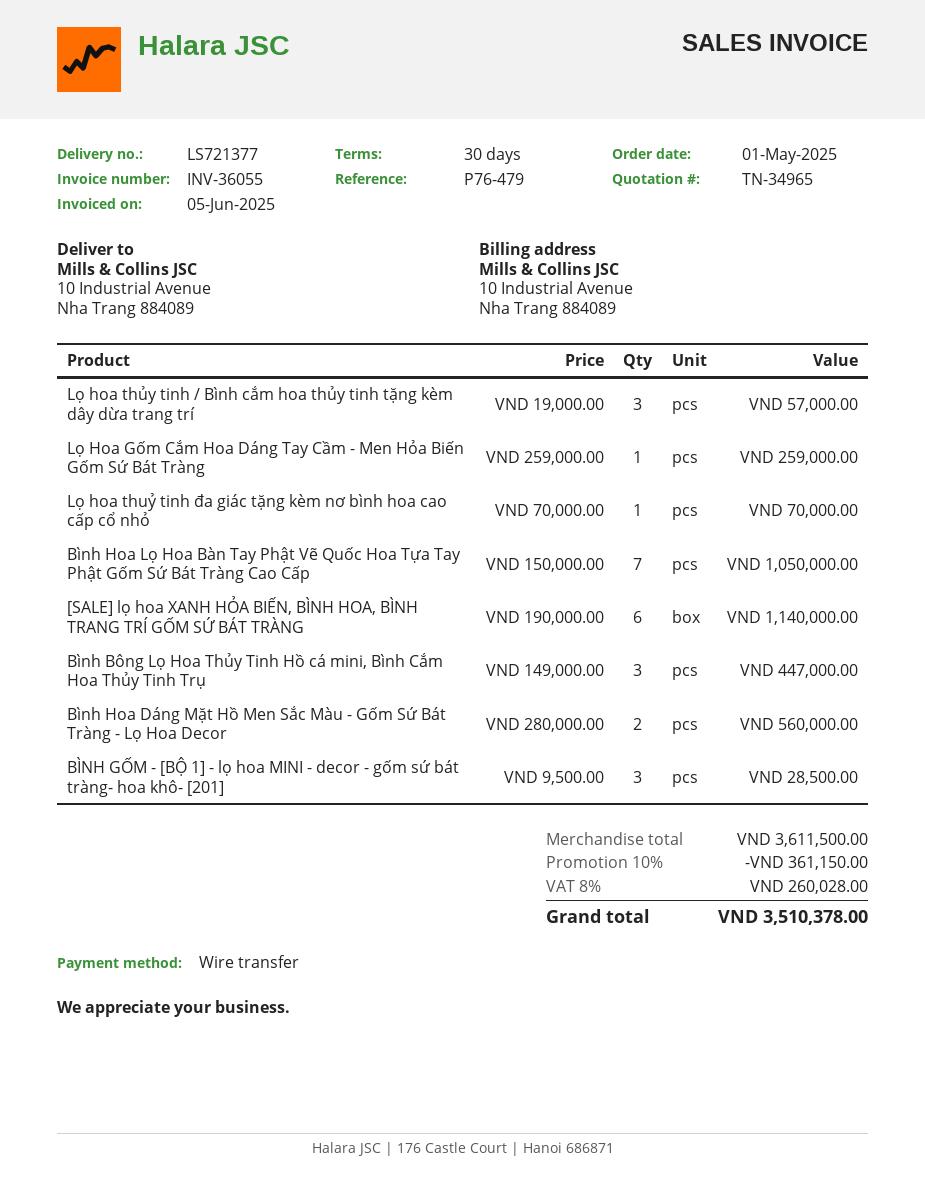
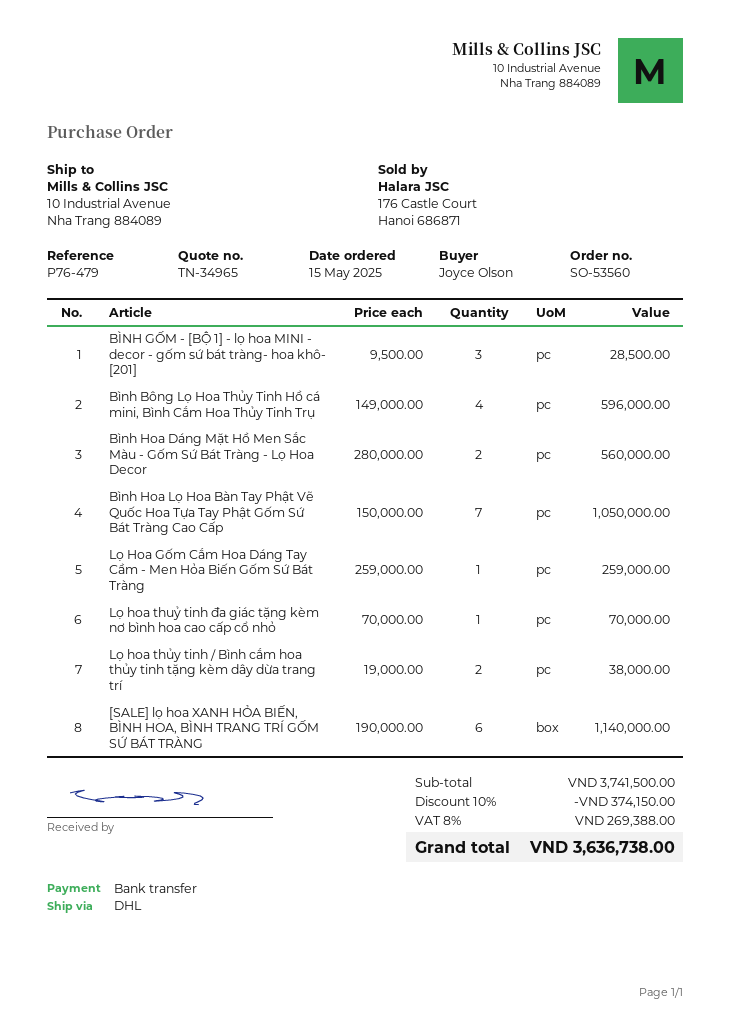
order date: 2025-05-01 -> 2025-05-15
Lọ hoa thủy tinh / Bình cắm hoa thủy tinh tặng kèm dây dừa trang trí: 3 x 19000.00 = 57000.00 -> 2 x 19000.00 = 38000.00
Bình Bông Lọ Hoa Thủy Tinh Hồ cá mini, Bình Cắm Hoa Thủy Tinh Trụ: 3 x 149000.00 = 447000.00 -> 4 x 149000.00 = 596000.00
subtotal: 3611500.00 -> 3741500.00
discount: 10% = 361150.00 -> 10% = 374150.00
tax: 8% = 260028.00 -> 8% = 269388.00
total: 3510378.00 -> 3636738.00

